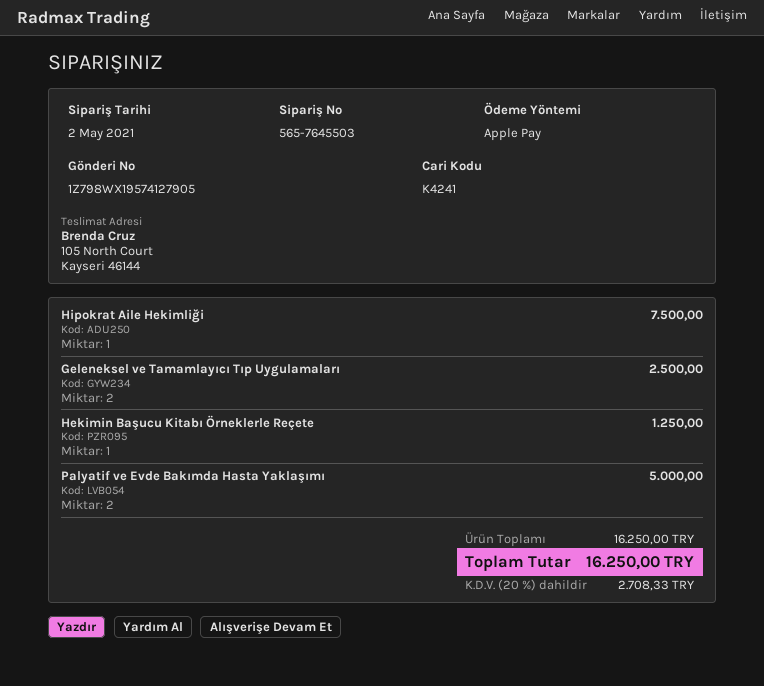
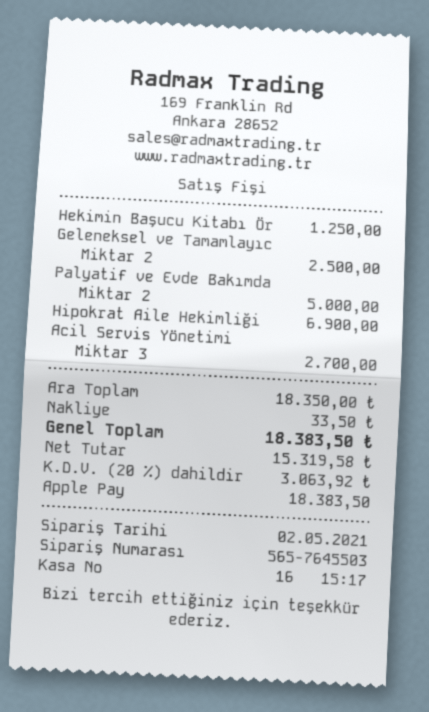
Hipokrat Aile Hekimliği: 1 for 7500.00 -> 1 for 6900.00
Acil Servis Yönetimi: none -> 3 for 2700.00
subtotal: 16250.00 -> 18350.00
shipping: none -> 33.50
tax: 20% = 2708.33 -> 20% = 3063.92
total: 16250.00 -> 18383.50

